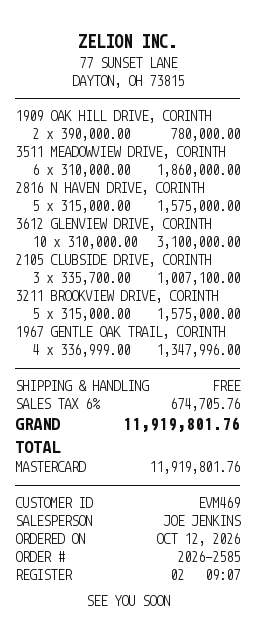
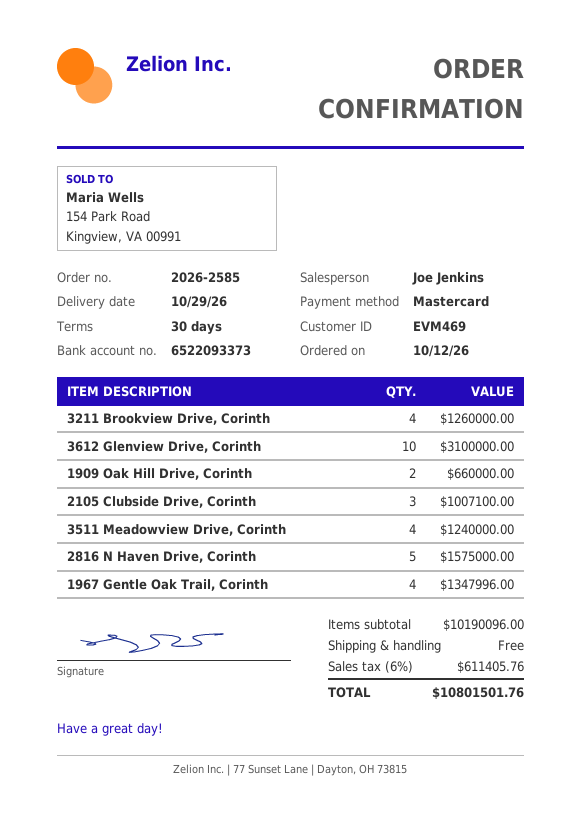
1909 OAK HILL DRIVE, CORINTH: 2 for 780000.00 -> 2 for 660000.00
3511 MEADOWVIEW DRIVE, CORINTH: 6 for 1860000.00 -> 4 for 1240000.00
3211 BROOKVIEW DRIVE, CORINTH: 5 for 1575000.00 -> 4 for 1260000.00
tax: 6% = 674705.76 -> 6% = 611405.76
total: 11919801.76 -> 10801501.76

